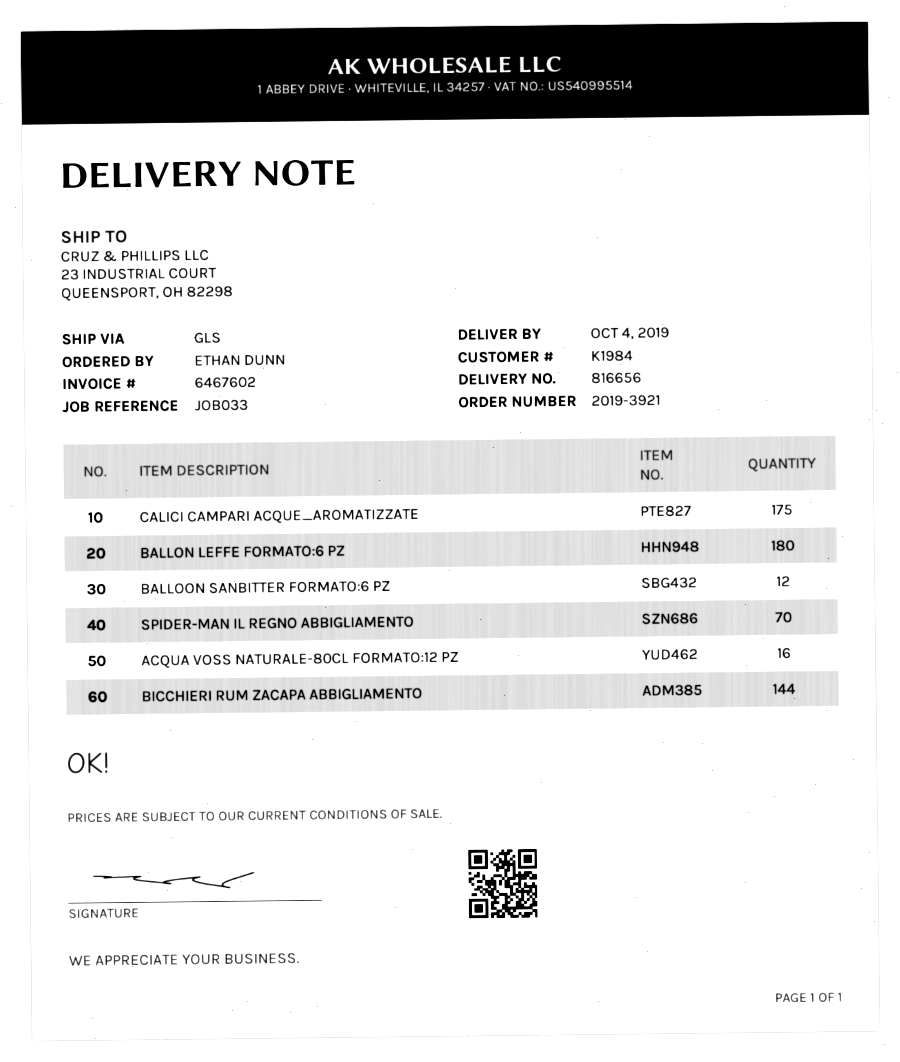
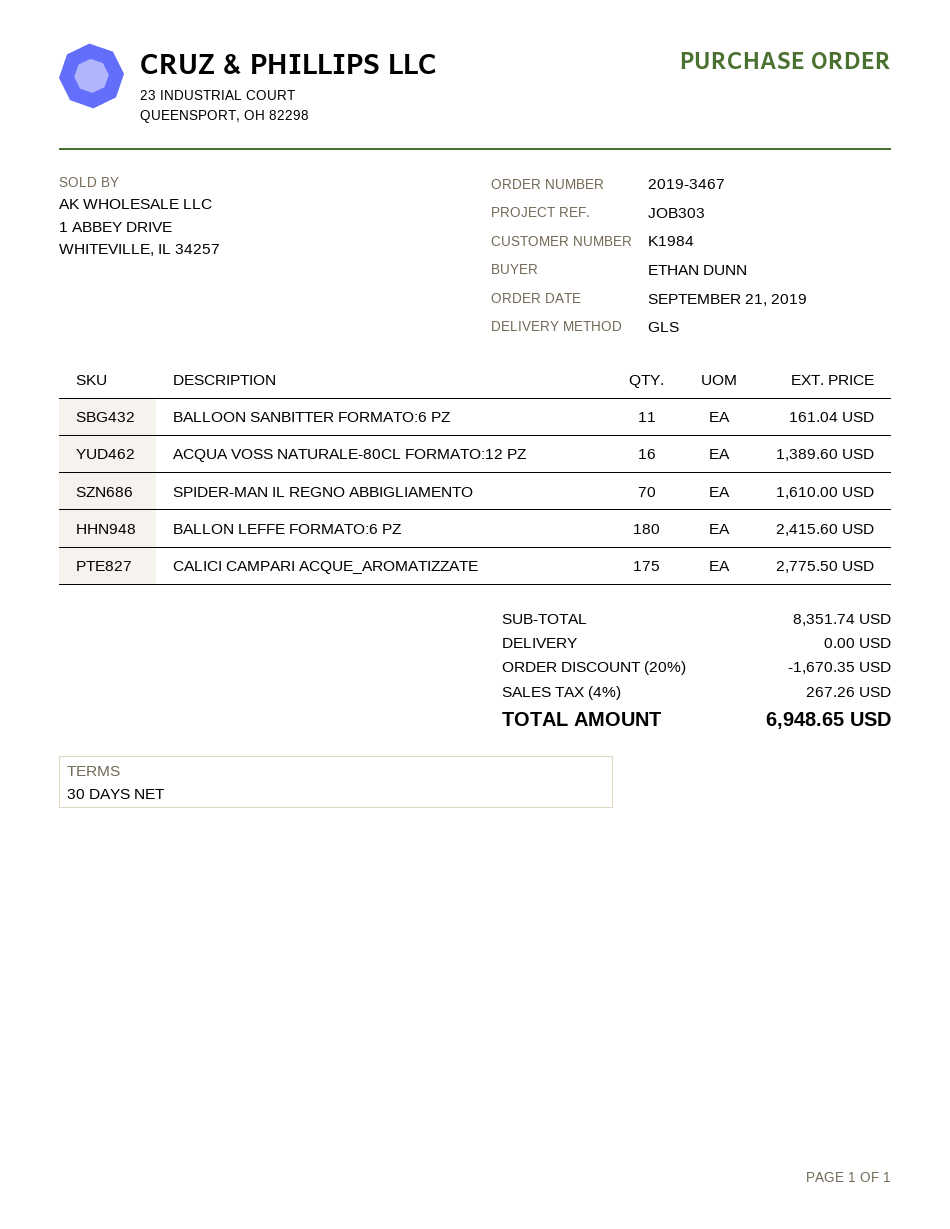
order number: 2019-3921 -> 2019-3467
reference: JOB033 -> JOB303
BALLOON SANBITTER FORMATO:6 PZ: 12 -> 11
BICCHIERI RUM ZACAPA ABBIGLIAMENTO: 144 -> none

